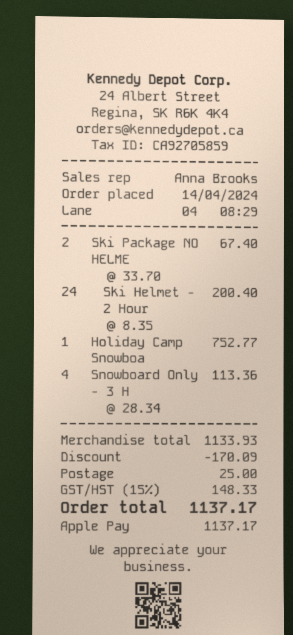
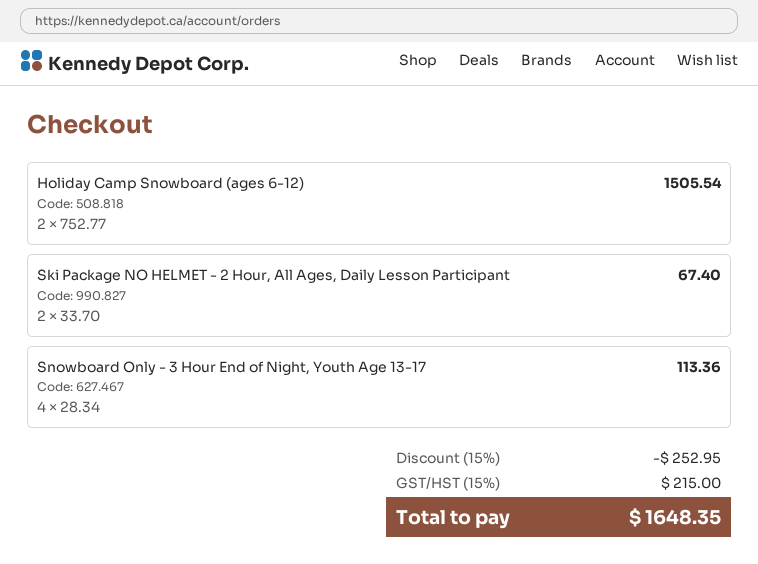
Ski Helmet - 2 Hour: 24 x 8.35 = 200.40 -> none
Holiday Camp Snowboa: 1 x 752.77 = 752.77 -> 2 x 752.77 = 1505.54
discount: 170.09 -> 252.95
shipping: 25.00 -> none
tax: 15% = 148.33 -> 15% = 215.00
total: 1137.17 -> 1648.35

